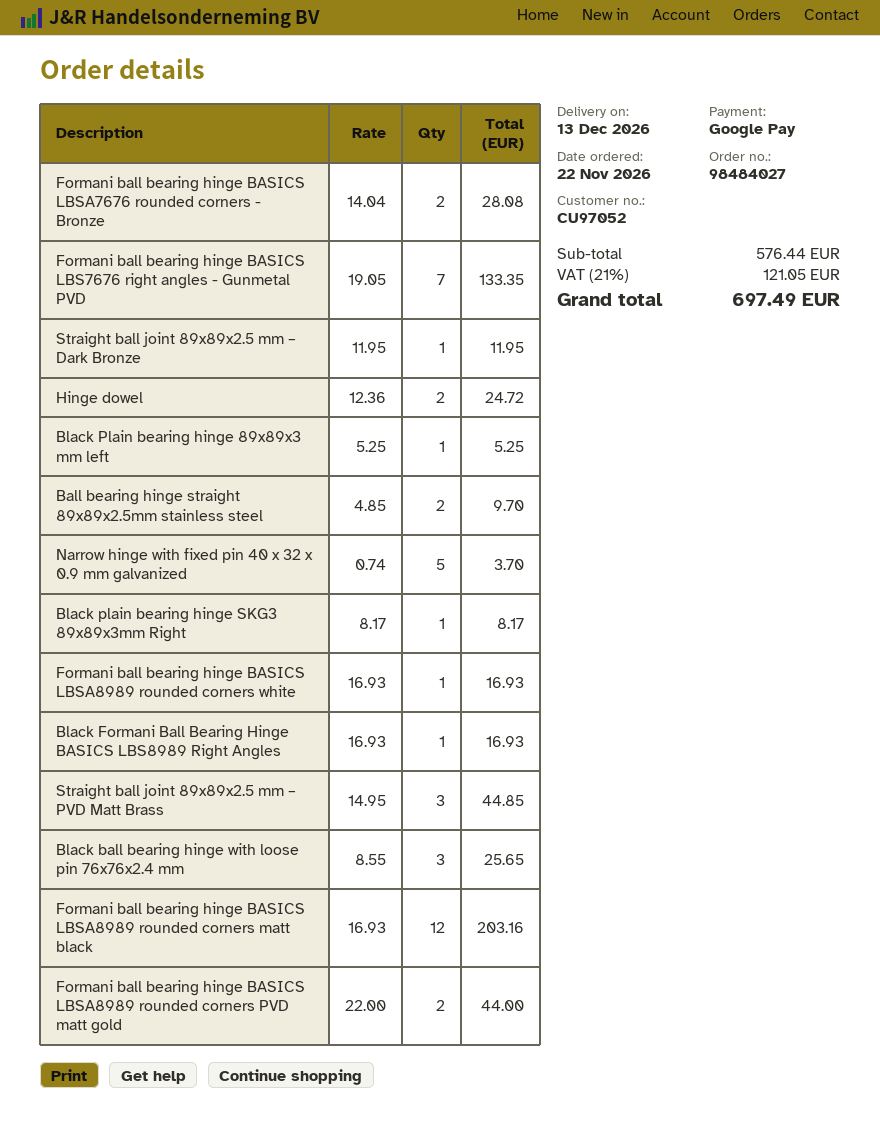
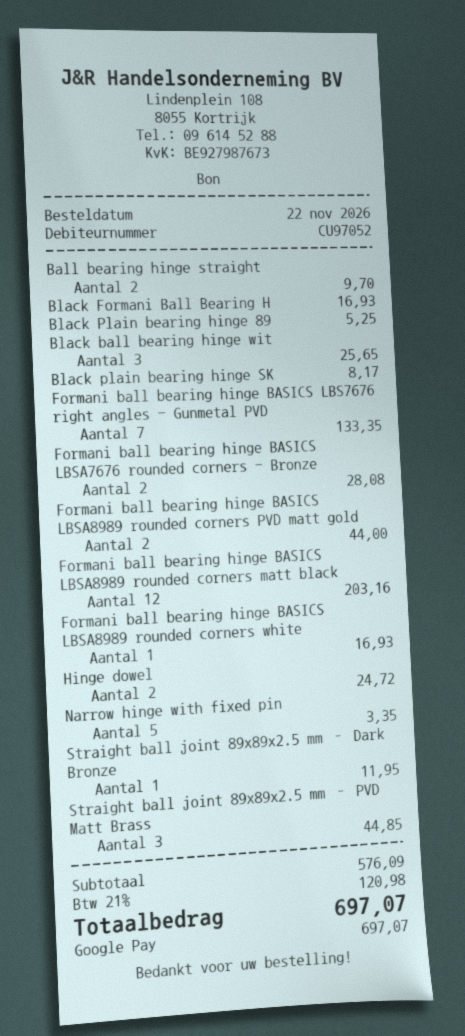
Narrow hinge with fixed pin 40 x 32 x 0.9 mm galvanized: 5 for 3.70 -> 5 for 3.35
subtotal: 576.44 -> 576.09
tax: 21% = 121.05 -> 21% = 120.98
total: 697.49 -> 697.07

